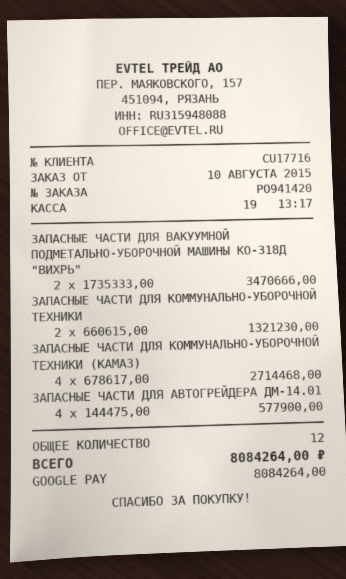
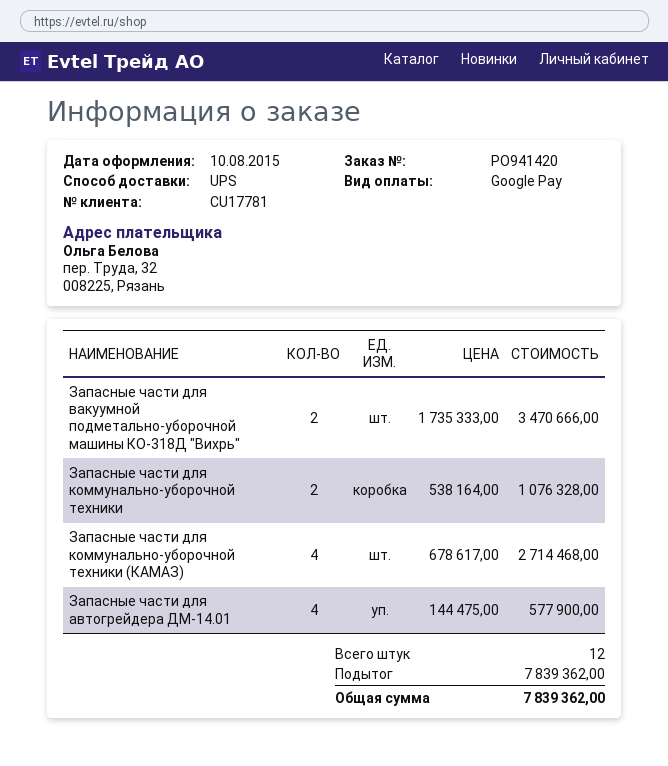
customer number: CU17716 -> CU17781
ЗАПАСНЫЕ ЧАСТИ ДЛЯ КОММУНАЛЬНО-УБОРОЧНОЙ ТЕХНИКИ: 2 x 660615.00 = 1321230.00 -> 2 x 538164.00 = 1076328.00
total: 8084264.00 -> 7839362.00

